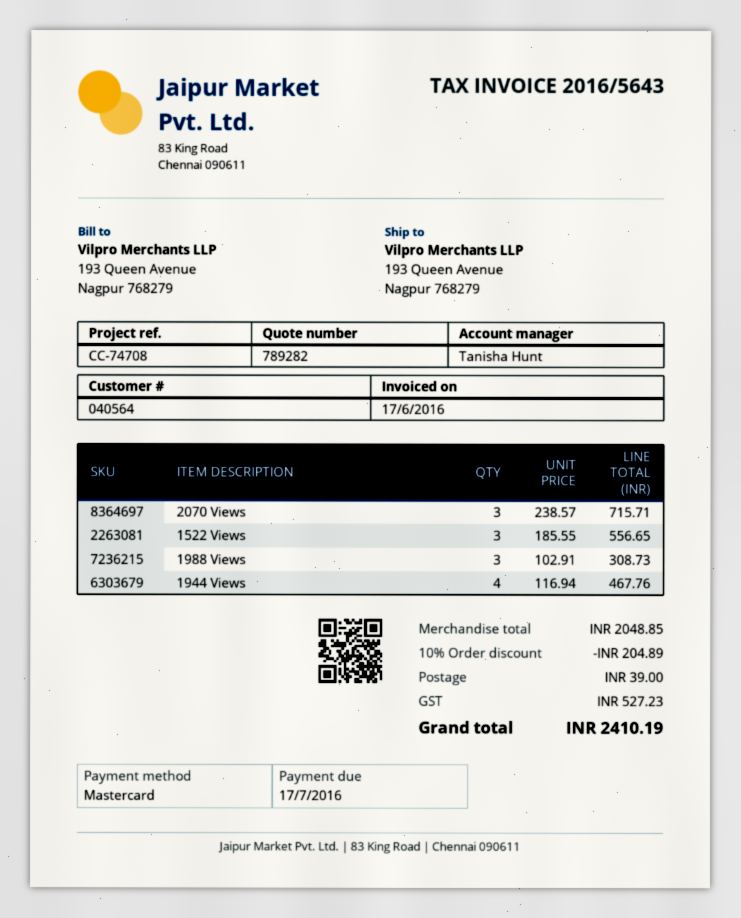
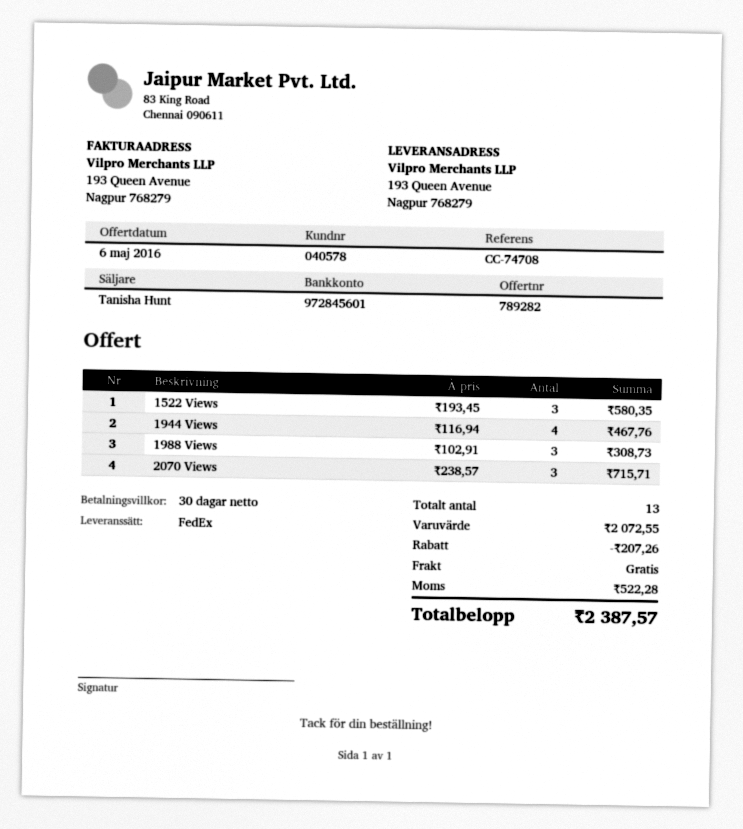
customer number: 040564 -> 040578
1522 Views: 3 x 185.55 = 556.65 -> 3 x 193.45 = 580.35
subtotal: 2048.85 -> 2072.55
discount: 204.89 -> 207.26
shipping: 39.00 -> 0.00
tax: 527.23 -> 522.28
total: 2410.19 -> 2387.57

